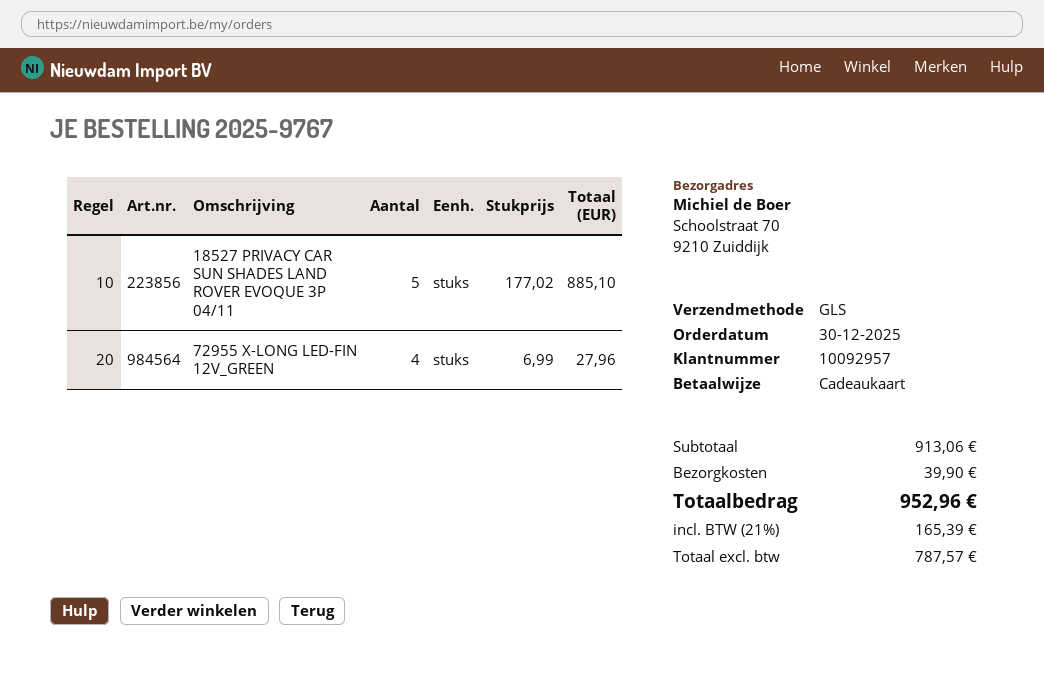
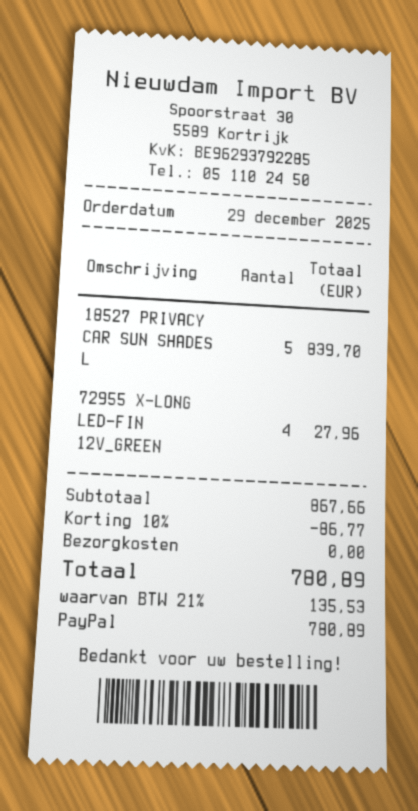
order date: 2025-12-30 -> 2025-12-29
payment method: gift card -> PayPal
18527 PRIVACY CAR SUN SHADES LAND ROVER EVOQUE 3P 04/11: 5 for 885.10 -> 5 for 839.70
subtotal: 913.06 -> 867.66
discount: none -> 10% = 86.77
shipping: 39.90 -> 0.00
tax: 21% = 165.39 -> 21% = 135.53
total: 952.96 -> 780.89

